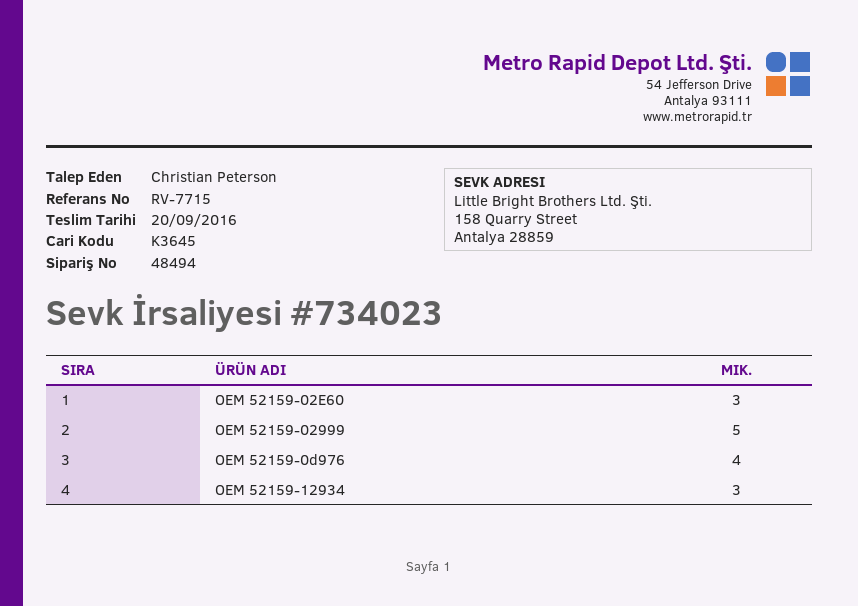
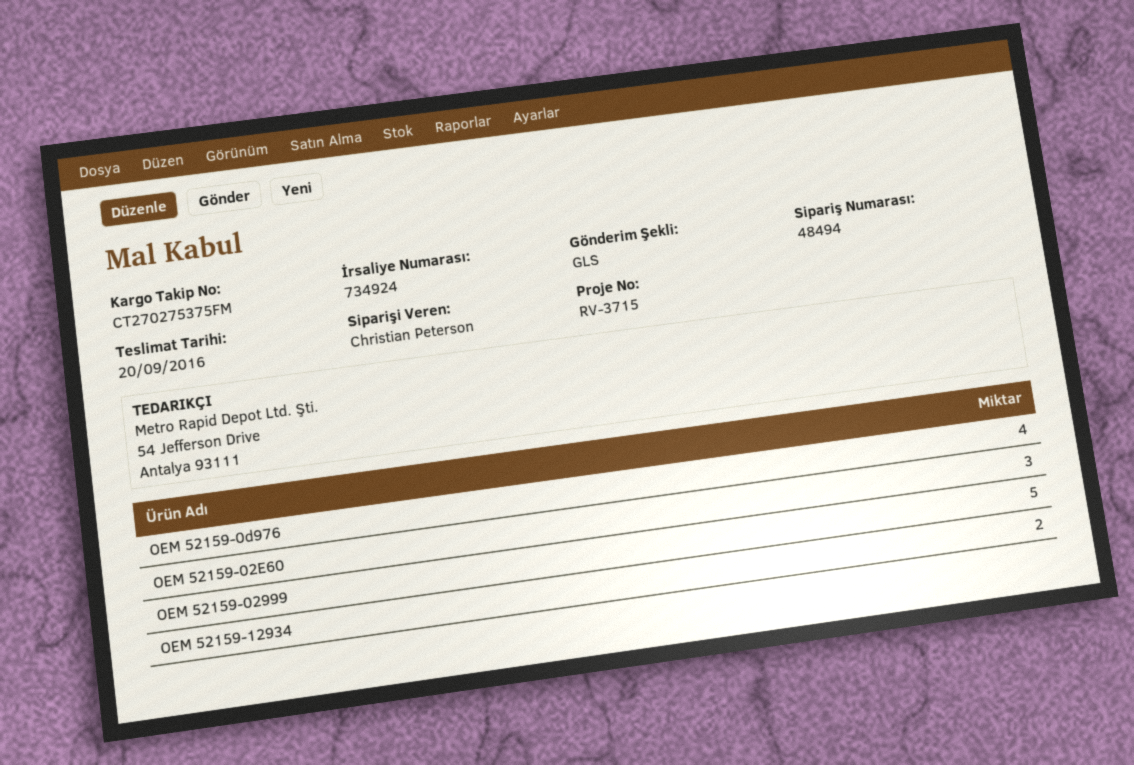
delivery note number: 734023 -> 734924
reference: RV-7715 -> RV-3715
OEM 52159-12934: 3 -> 2

